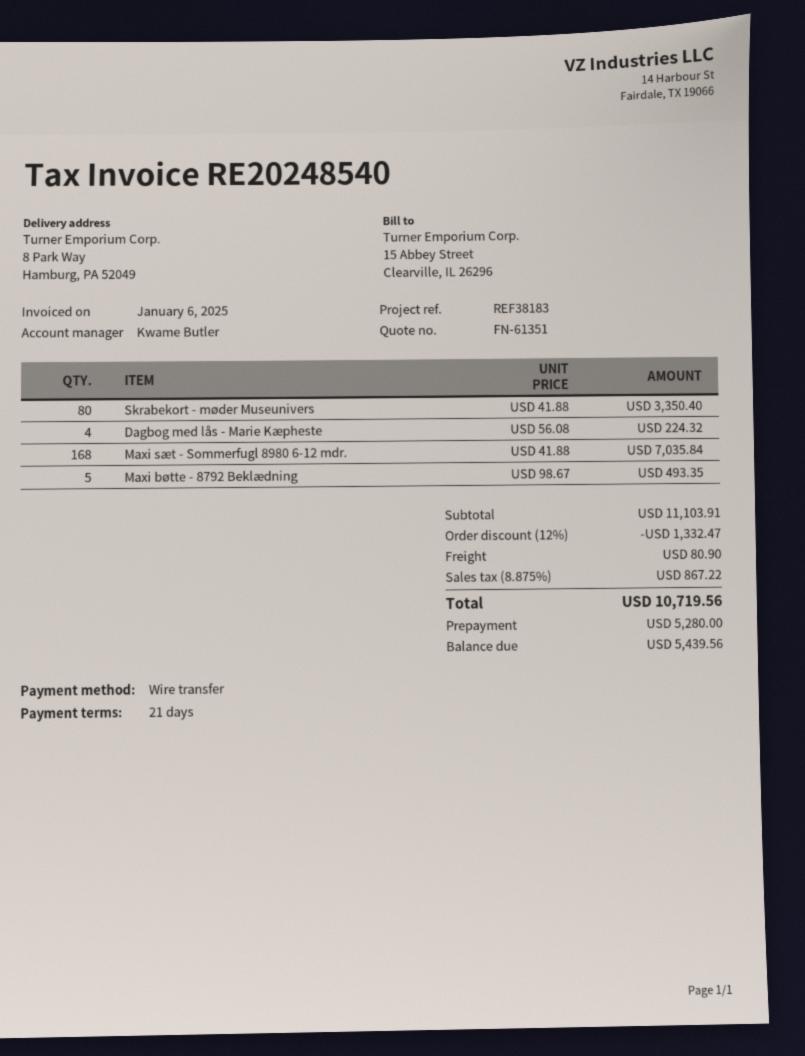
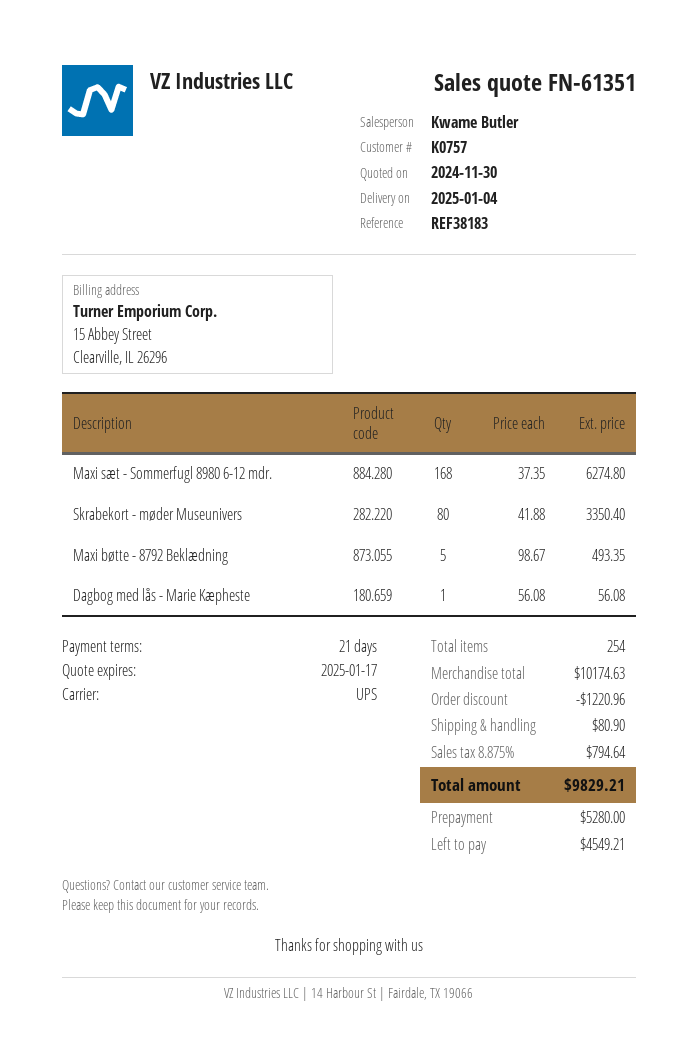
Dagbog med lås - Marie Kæpheste: 4 x 56.08 = 224.32 -> 1 x 56.08 = 56.08
Maxi sæt - Sommerfugl 8980 6-12 mdr.: 168 x 41.88 = 7035.84 -> 168 x 37.35 = 6274.80
subtotal: 11103.91 -> 10174.63
discount: 1332.47 -> 1220.96
tax: 8.875% = 867.22 -> 8.875% = 794.64
total: 10719.56 -> 9829.21
balance: 5439.56 -> 4549.21

